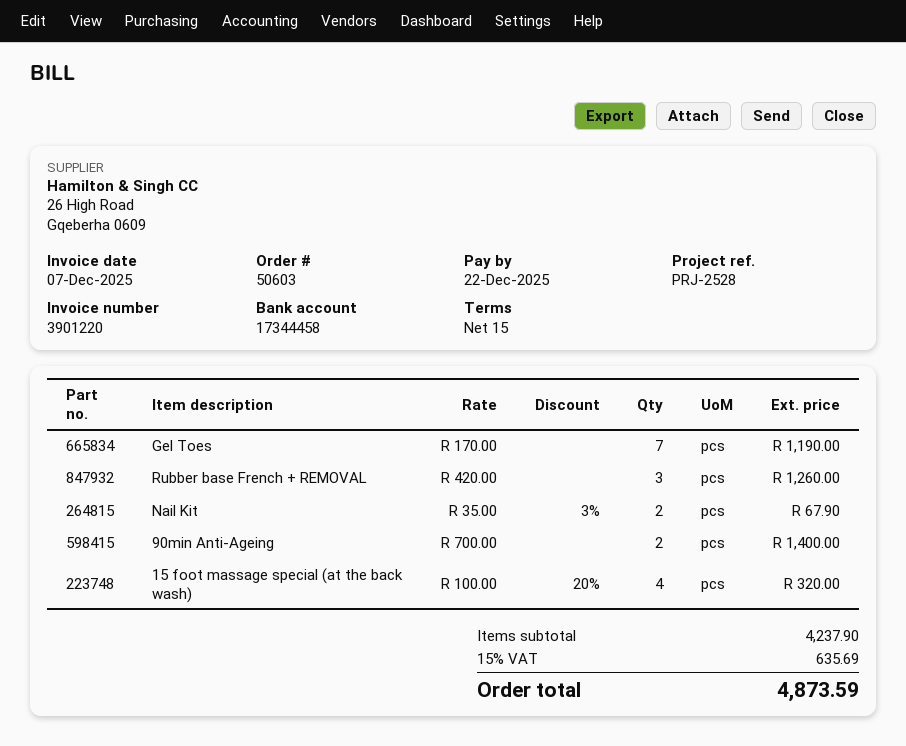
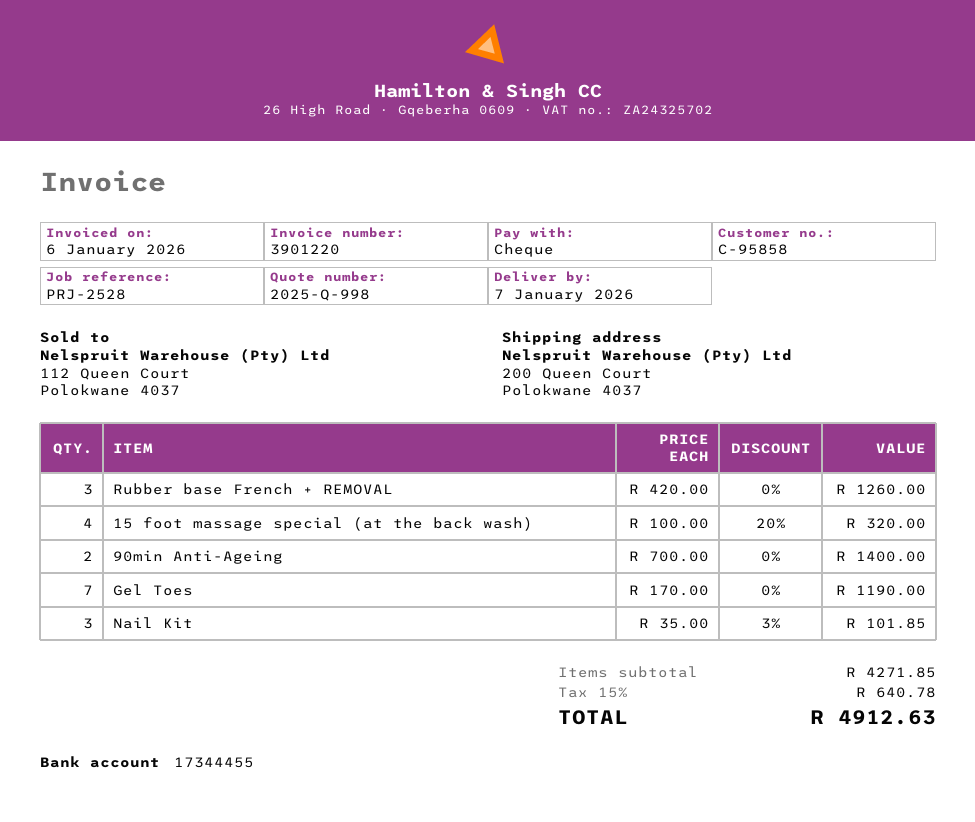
invoice date: 2025-12-07 -> 2026-01-06
bank account: 17344458 -> 17344455
Nail Kit: 2 x 35.00 - 3% = 67.90 -> 3 x 35.00 - 3% = 101.85
subtotal: 4237.90 -> 4271.85
tax: 15% = 635.69 -> 15% = 640.78
total: 4873.59 -> 4912.63

